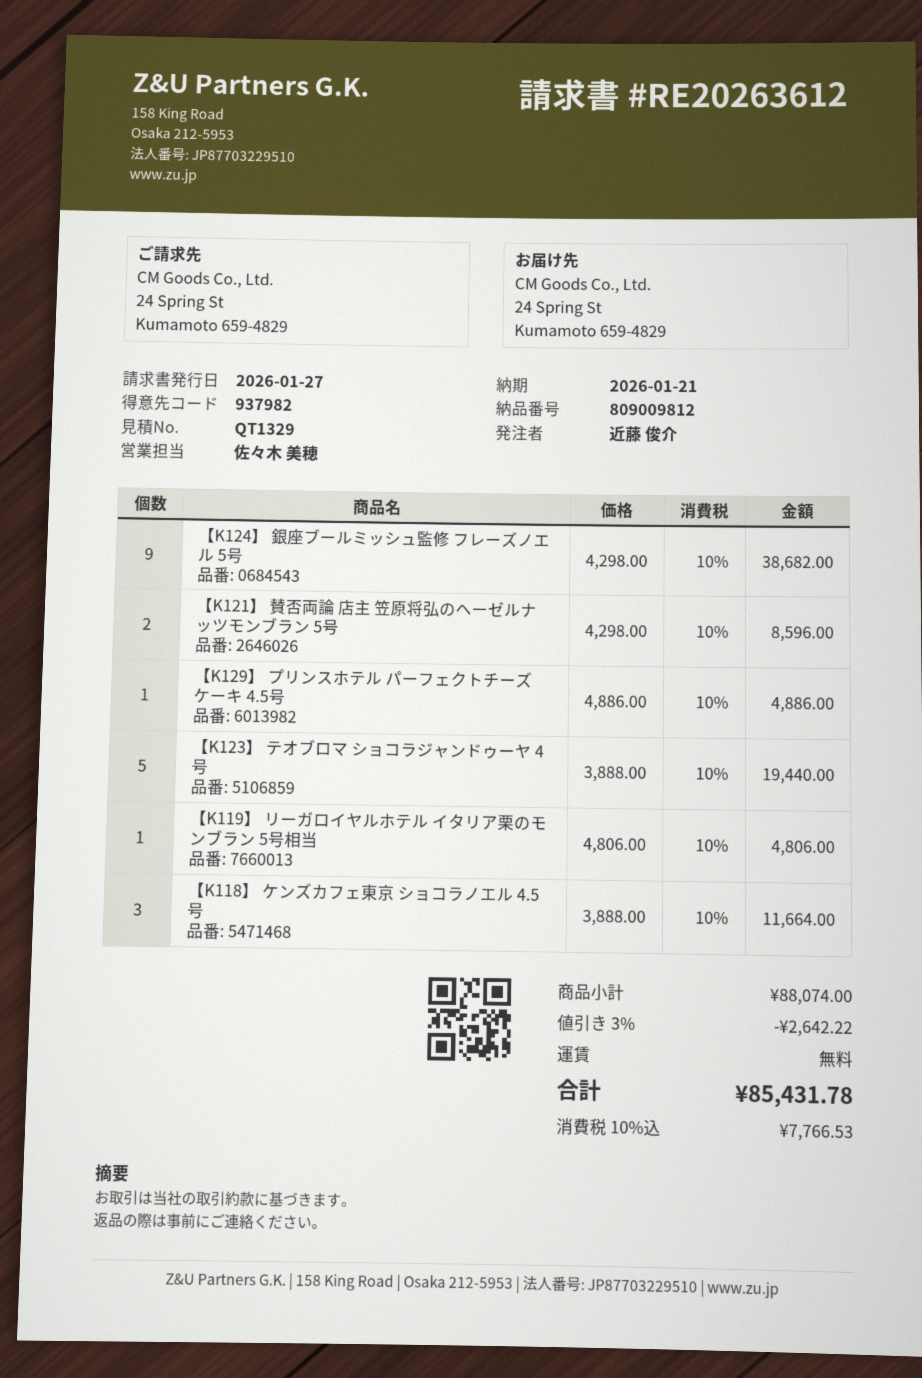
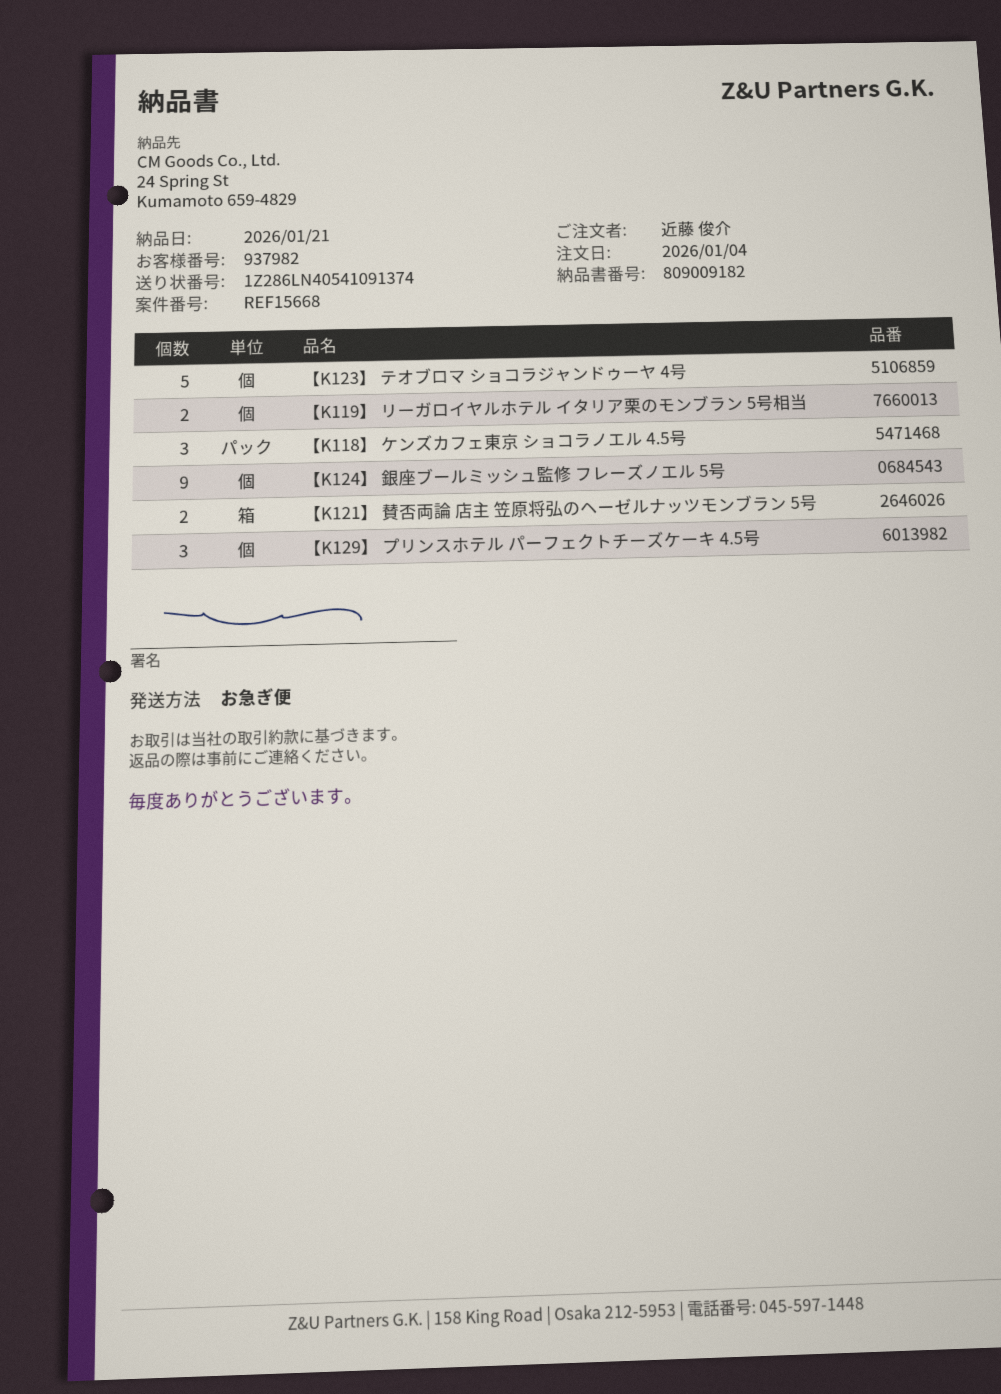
delivery note number: 809009812 -> 809009182
【K129】 プリンスホテル パーフェクトチーズケーキ 4.5号: 1 -> 3
【K119】 リーガロイヤルホテル イタリア栗のモンブラン 5号相当: 1 -> 2

